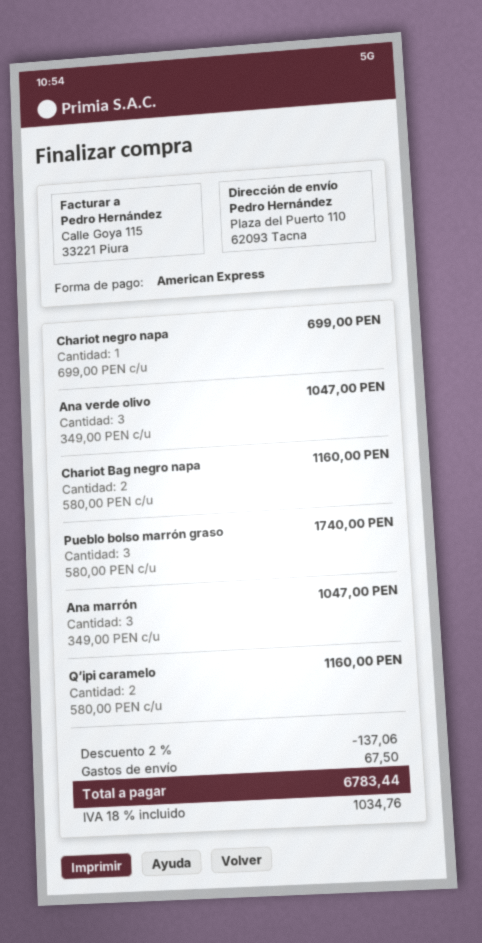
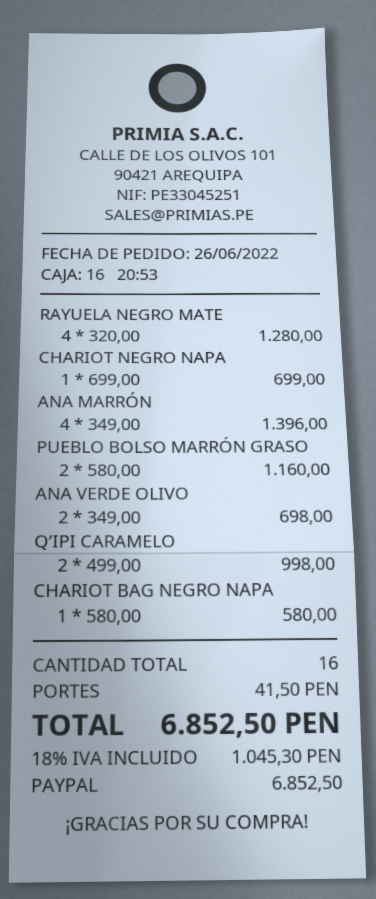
payment method: American Express -> PayPal
Ana verde olivo: 3 x 349.00 = 1047.00 -> 2 x 349.00 = 698.00
Chariot Bag negro napa: 2 x 580.00 = 1160.00 -> 1 x 580.00 = 580.00
Pueblo bolso marrón graso: 3 x 580.00 = 1740.00 -> 2 x 580.00 = 1160.00
Ana marrón: 3 x 349.00 = 1047.00 -> 4 x 349.00 = 1396.00
Q’ipi caramelo: 2 x 580.00 = 1160.00 -> 2 x 499.00 = 998.00
RAYUELA NEGRO MATE: none -> 4 x 320.00 = 1280.00
discount: 2% = 137.06 -> none
shipping: 67.50 -> 41.50
tax: 18% = 1034.76 -> 18% = 1045.30
total: 6783.44 -> 6852.50

